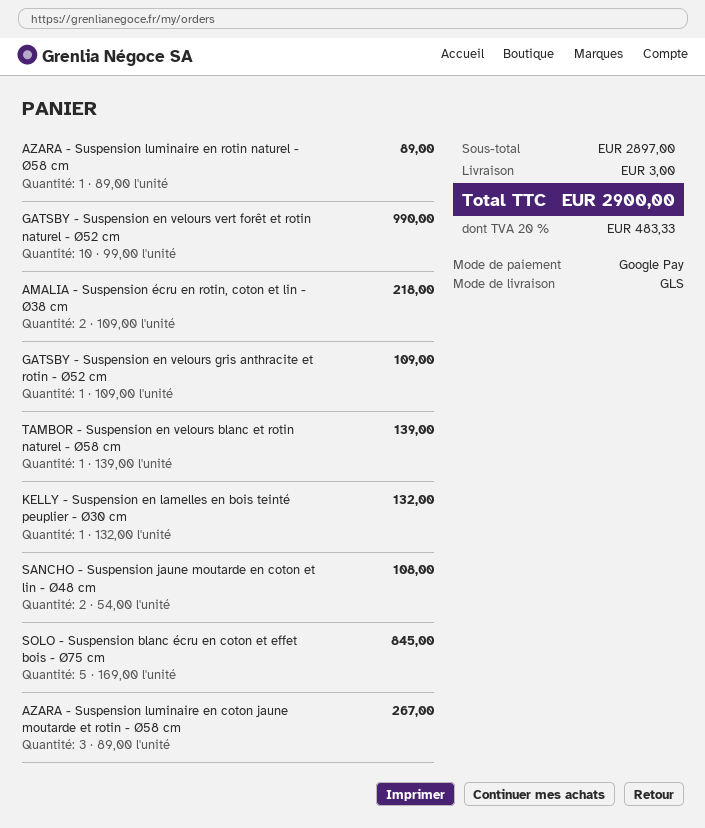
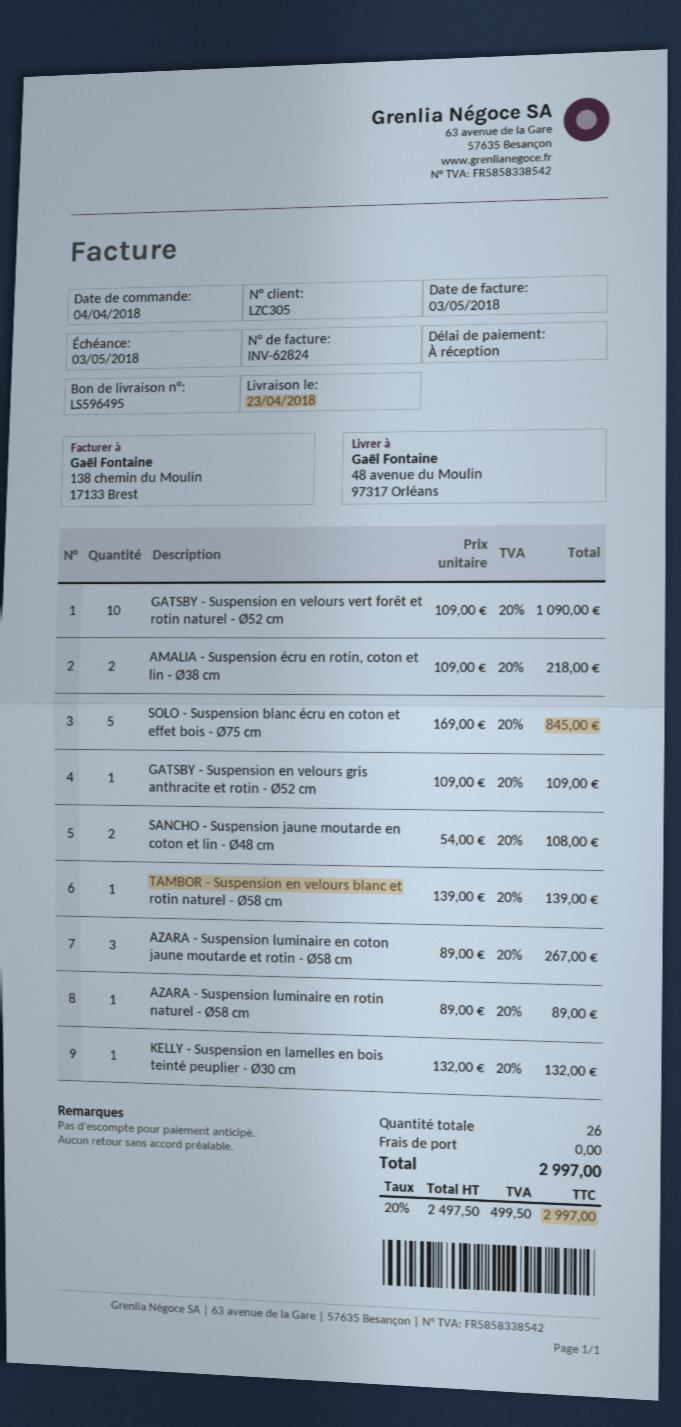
GATSBY - Suspension en velours vert forêt et rotin naturel - Ø52 cm: 10 x 99.00 = 990.00 -> 10 x 109.00 = 1090.00
shipping: 3.00 -> 0.00
tax: 20% = 483.33 -> 20% = 499.50
total: 2900.00 -> 2997.00

